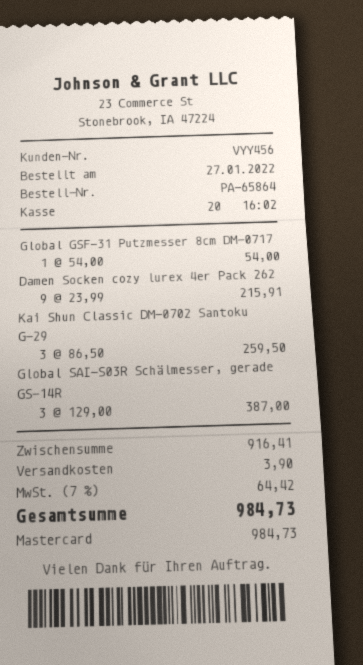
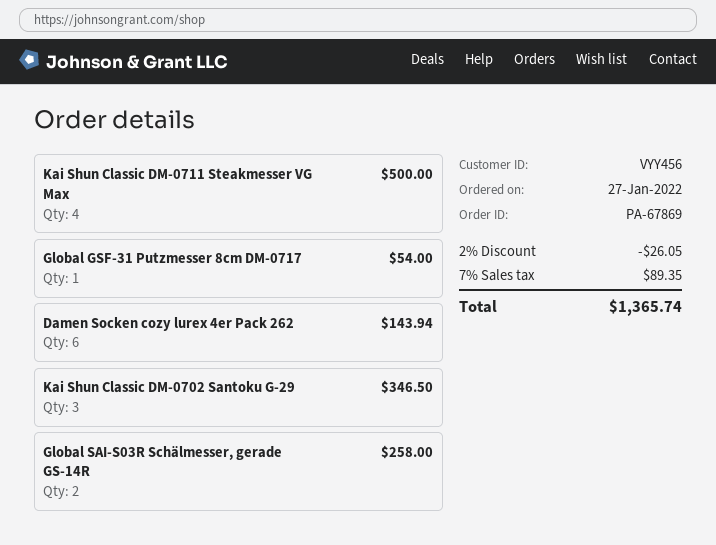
order number: PA-65864 -> PA-67869
Damen Socken cozy lurex 4er Pack 262: 9 for 215.91 -> 6 for 143.94
Kai Shun Classic DM-0702 Santoku G-29: 3 for 259.50 -> 3 for 346.50
Global SAI-S03R Schälmesser, gerade GS-14R: 3 for 387.00 -> 2 for 258.00
Kai Shun Classic DM-0711 Steakmesser VG Max: none -> 4 for 500.00
discount: none -> 2% = 26.05
shipping: 3.90 -> none
tax: 7% = 64.42 -> 7% = 89.35
total: 984.73 -> 1365.74

